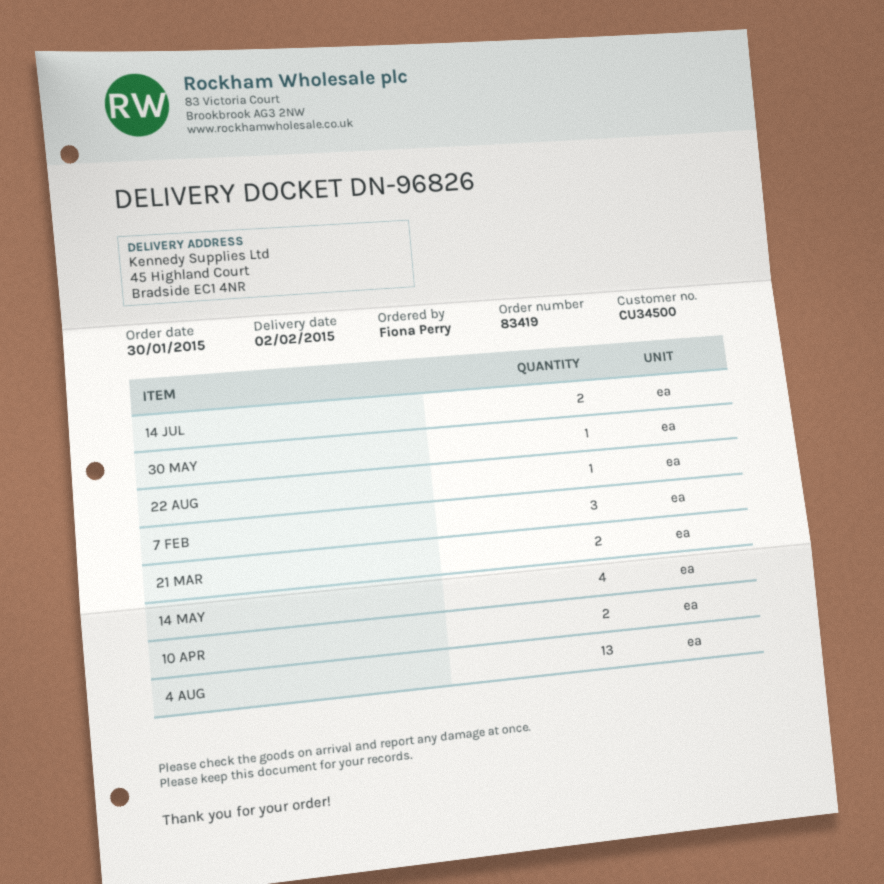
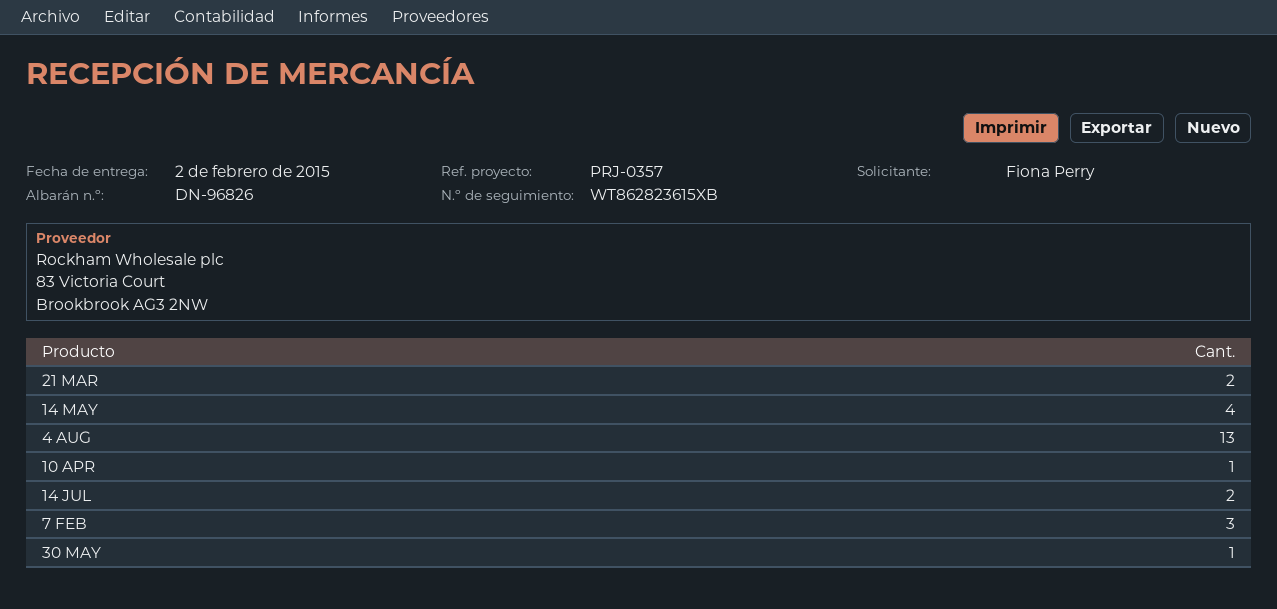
22 AUG: 1 -> none
10 APR: 2 -> 1

